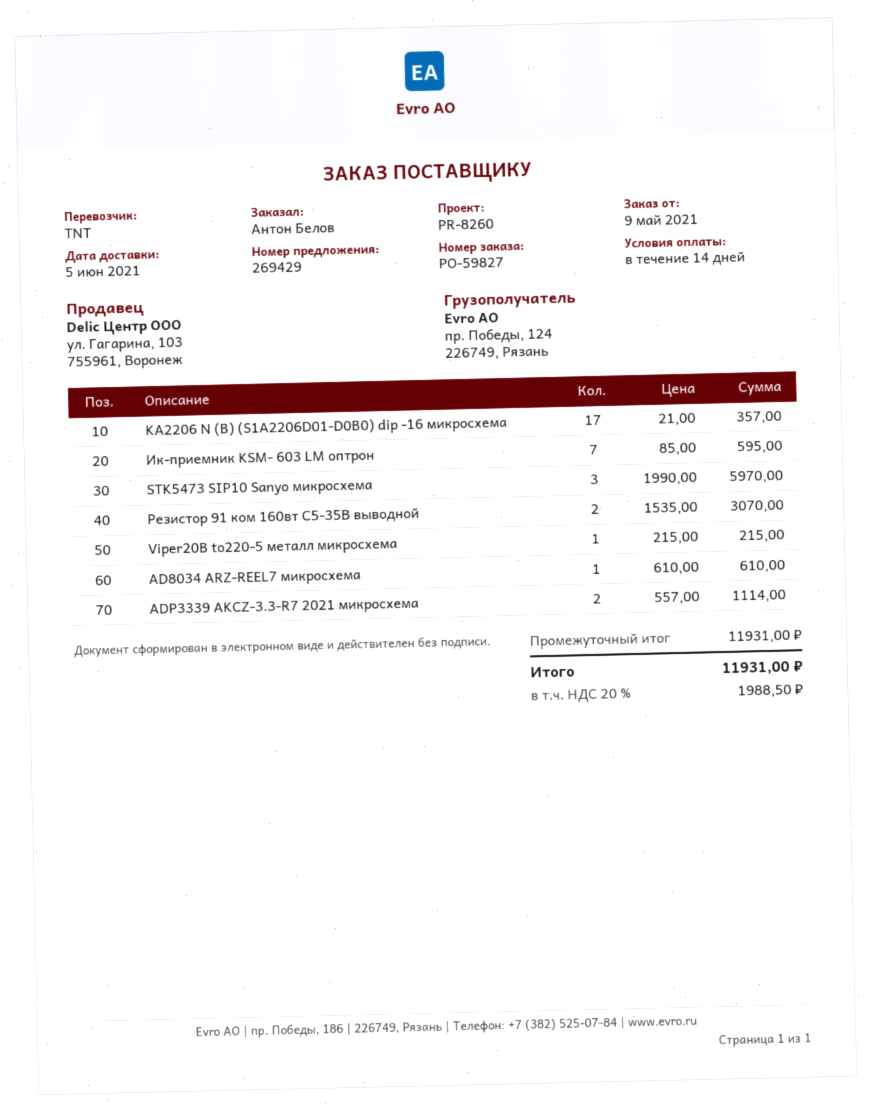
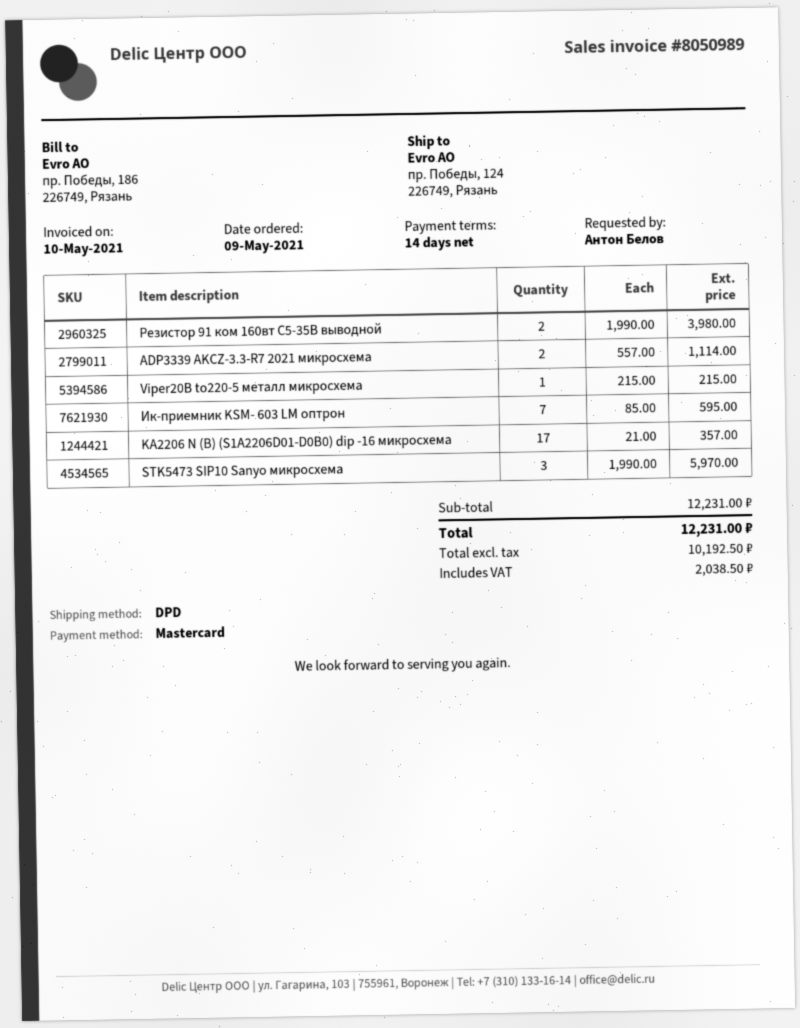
shipping method: TNT -> DPD
Резистор 91 ком 160вт С5-35В выводной: 2 x 1535.00 = 3070.00 -> 2 x 1990.00 = 3980.00
AD8034 ARZ-REEL7 микросхема: 1 x 610.00 = 610.00 -> none
subtotal: 11931.00 -> 12231.00
tax: 1988.50 -> 2038.50
total: 11931.00 -> 12231.00

